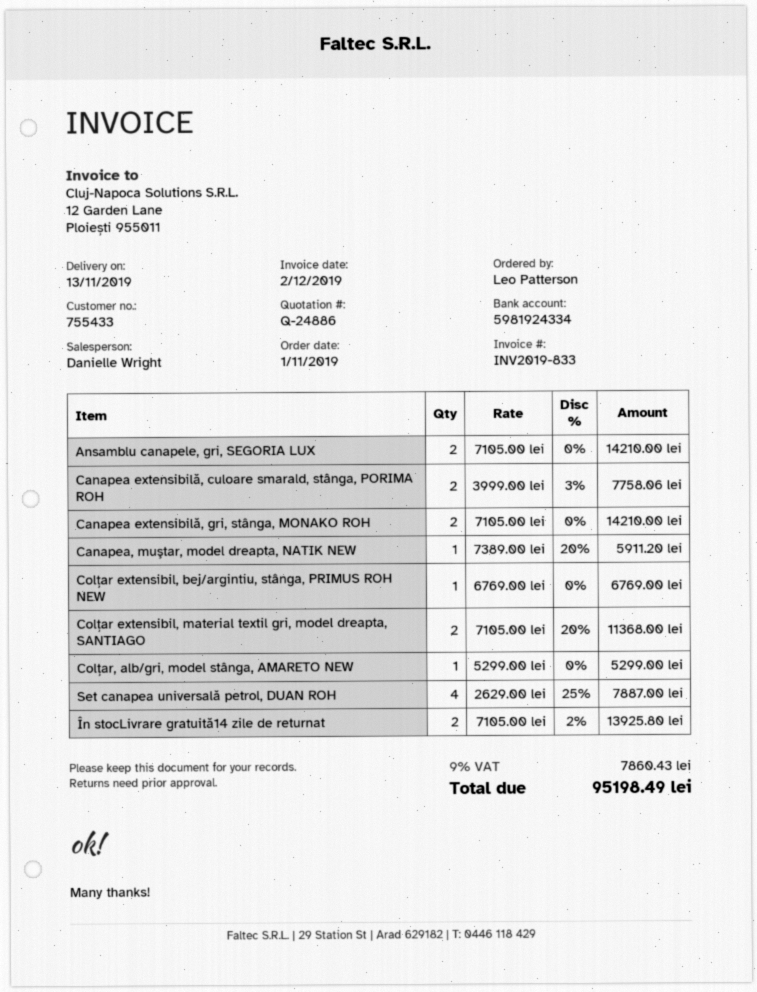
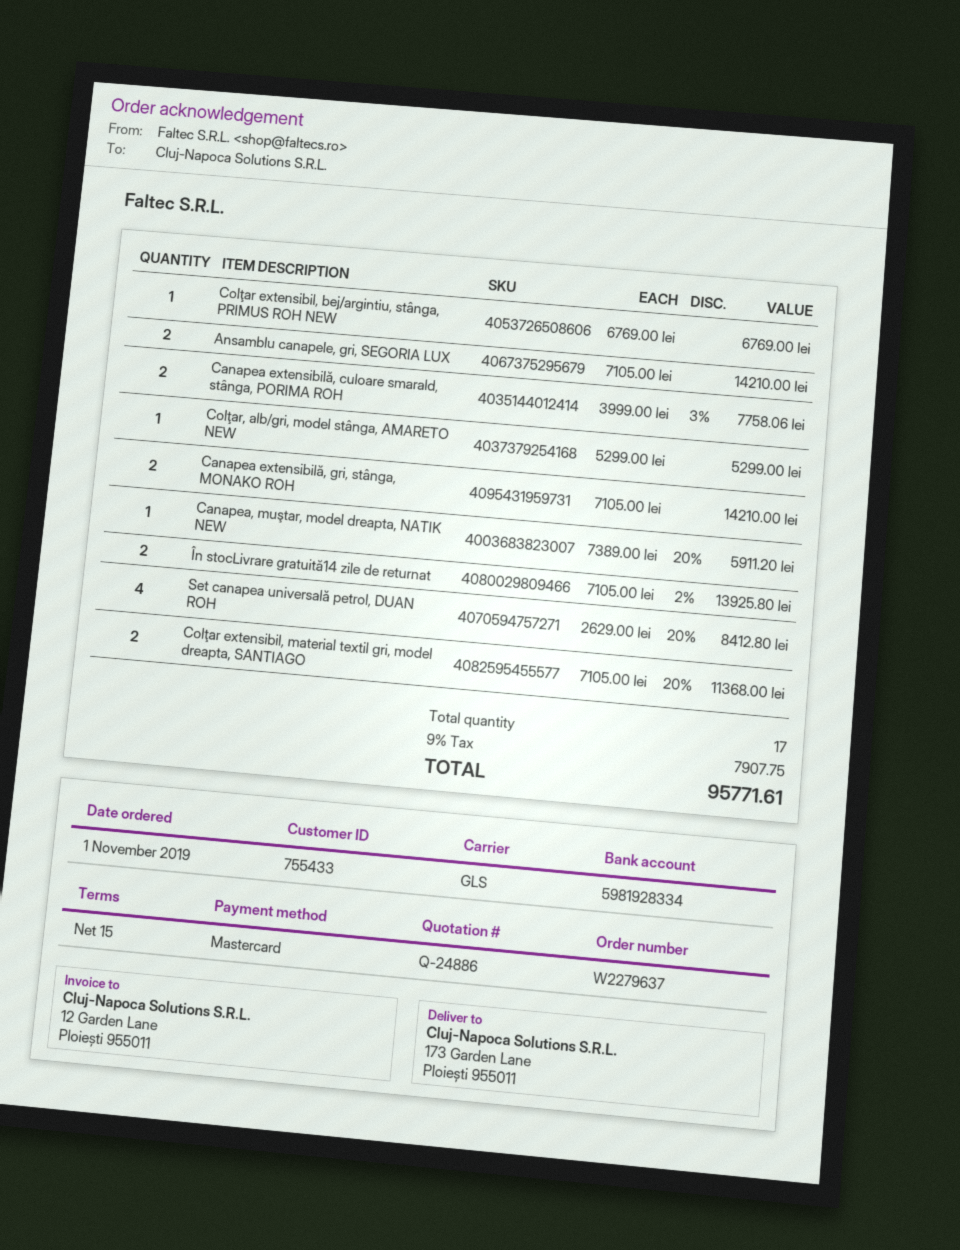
bank account: 5981924334 -> 5981928334
Set canapea universală petrol, DUAN ROH: 4 x 2629.00 - 25% = 7887.00 -> 4 x 2629.00 - 20% = 8412.80
tax: 9% = 7860.43 -> 9% = 7907.75
total: 95198.49 -> 95771.61

